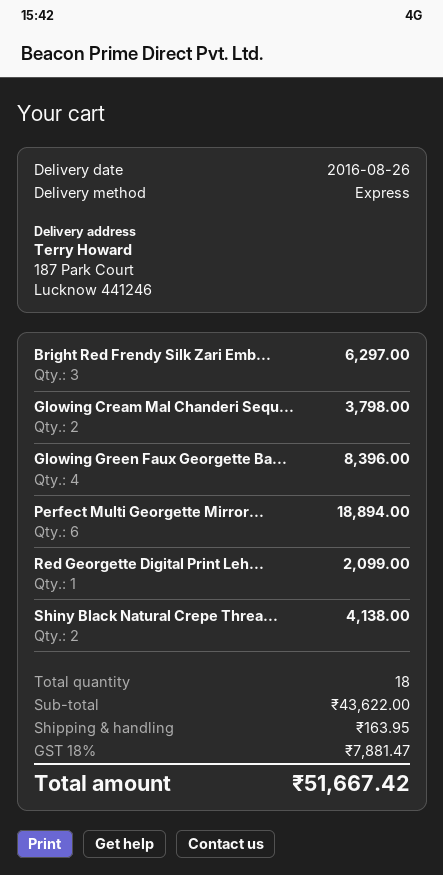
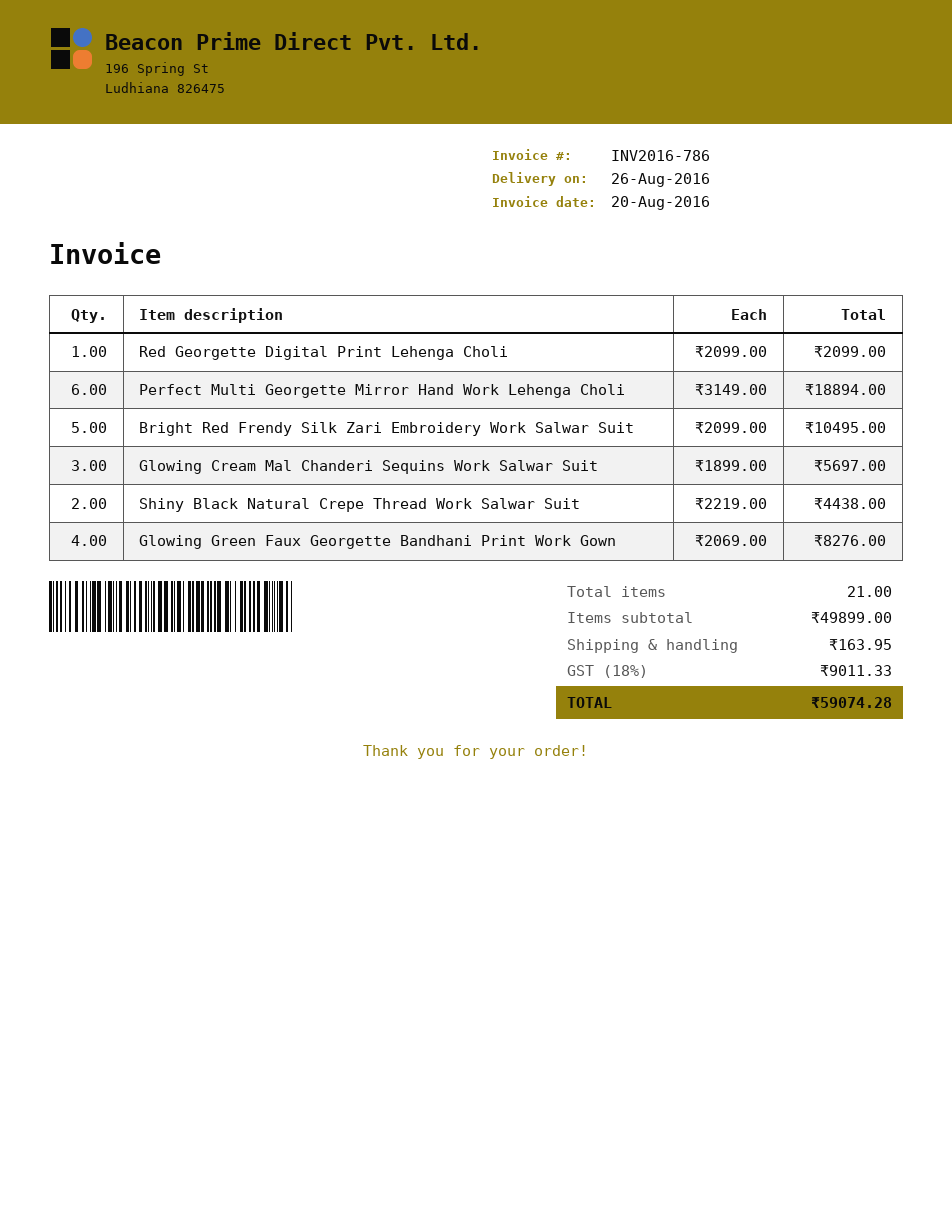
Bright Red Frendy Silk Zari Emb...: 3 for 6297.00 -> 5 for 10495.00
Glowing Cream Mal Chanderi Sequ...: 2 for 3798.00 -> 3 for 5697.00
Glowing Green Faux Georgette Ba...: 4 for 8396.00 -> 4 for 8276.00
Shiny Black Natural Crepe Threa...: 2 for 4138.00 -> 2 for 4438.00
total quantity: 18 -> 21
subtotal: 43622.00 -> 49899.00
tax: 18% = 7881.47 -> 18% = 9011.33
total: 51667.42 -> 59074.28

